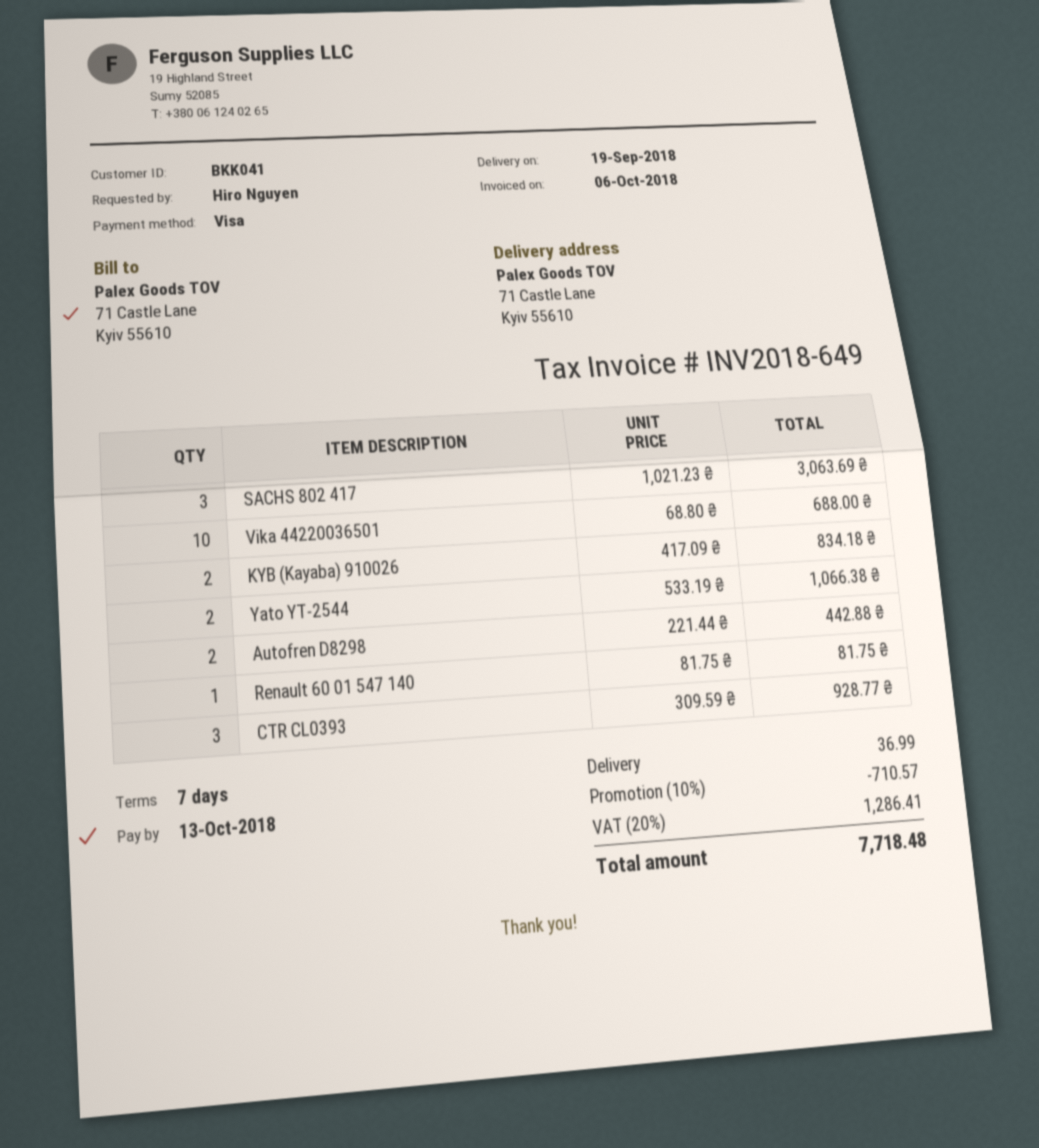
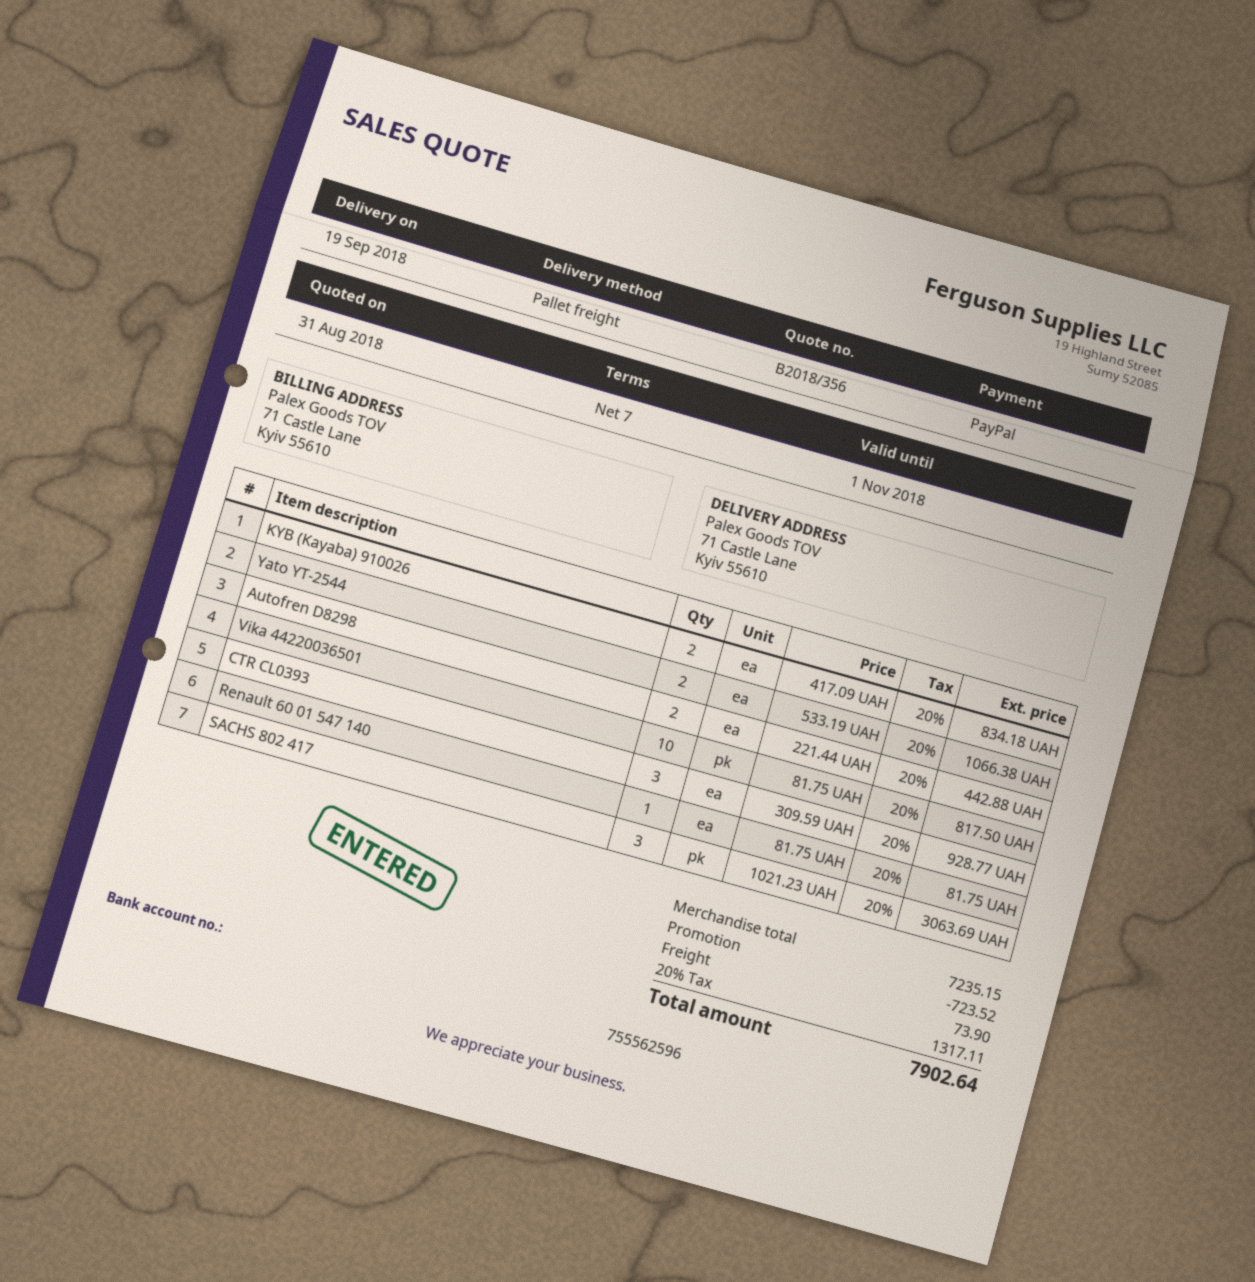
payment method: Visa -> PayPal
Vika 44220036501: 10 x 68.80 = 688.00 -> 10 x 81.75 = 817.50
discount: 710.57 -> 723.52
shipping: 36.99 -> 73.90
tax: 20% = 1286.41 -> 20% = 1317.11
total: 7718.48 -> 7902.64

